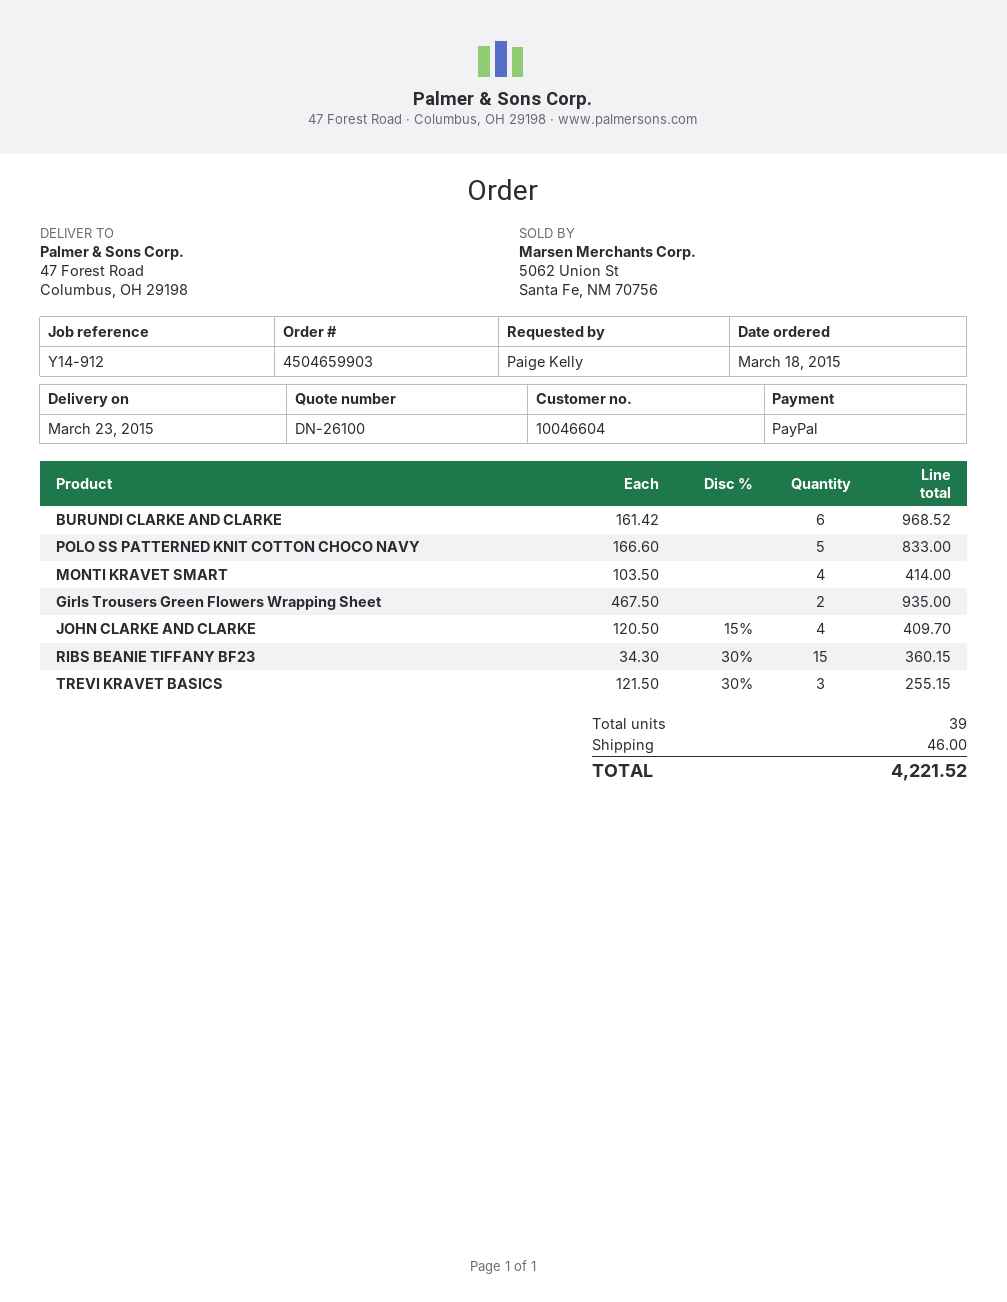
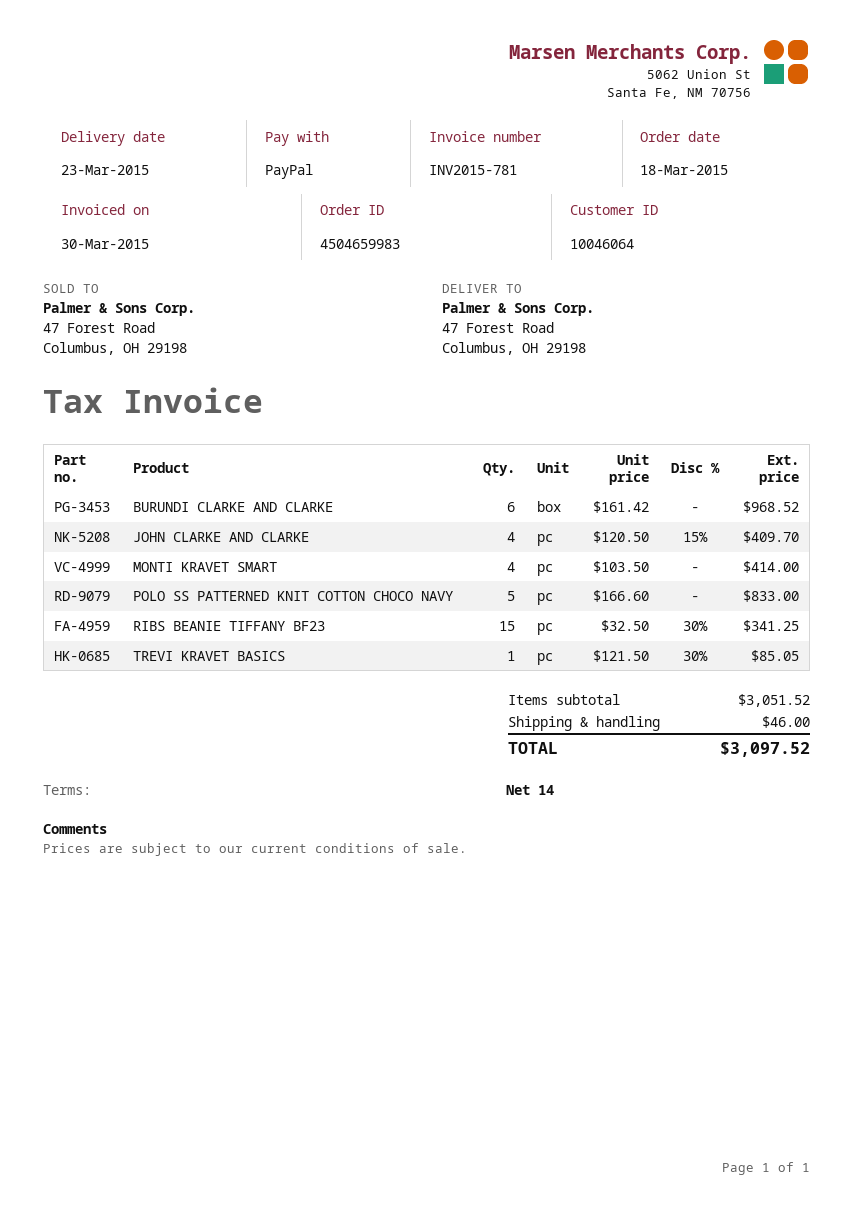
order number: 4504659903 -> 4504659983
customer number: 10046604 -> 10046064
Girls Trousers Green Flowers Wrapping Sheet: 2 x 467.50 = 935.00 -> none
RIBS BEANIE TIFFANY BF23: 15 x 34.30 - 30% = 360.15 -> 15 x 32.50 - 30% = 341.25
TREVI KRAVET BASICS: 3 x 121.50 - 30% = 255.15 -> 1 x 121.50 - 30% = 85.05
total: 4221.52 -> 3097.52

